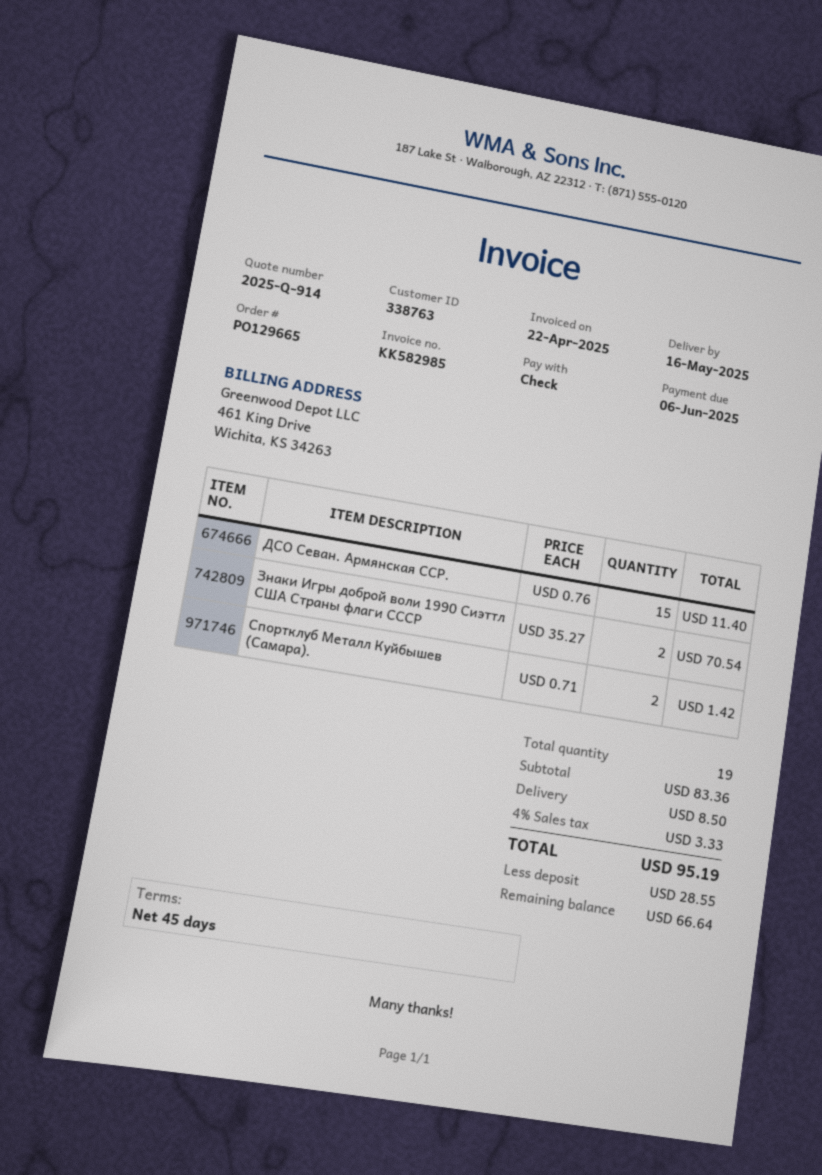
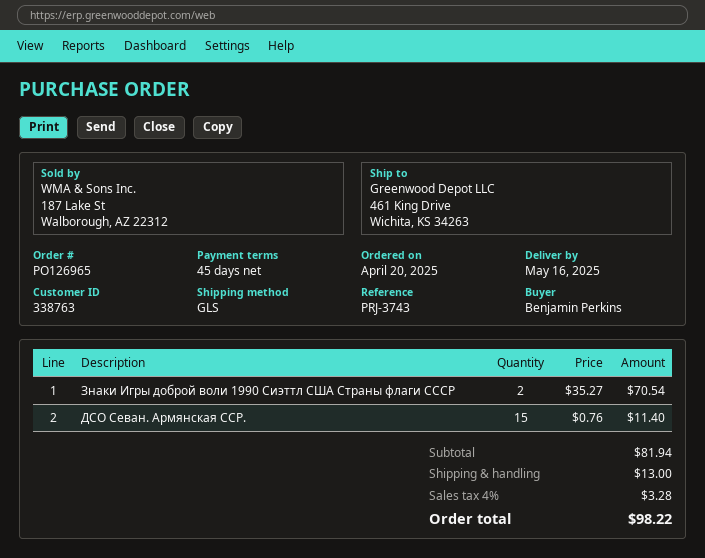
order number: PO129665 -> PO126965
Спортклуб Металл Куйбышев (Самара).: 2 x 0.71 = 1.42 -> none
subtotal: 83.36 -> 81.94
shipping: 8.50 -> 13.00
tax: 4% = 3.33 -> 4% = 3.28
total: 95.19 -> 98.22

